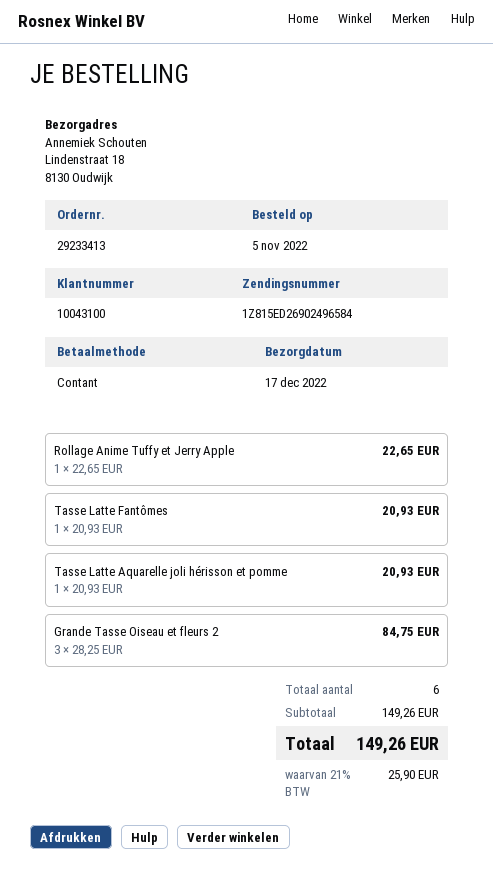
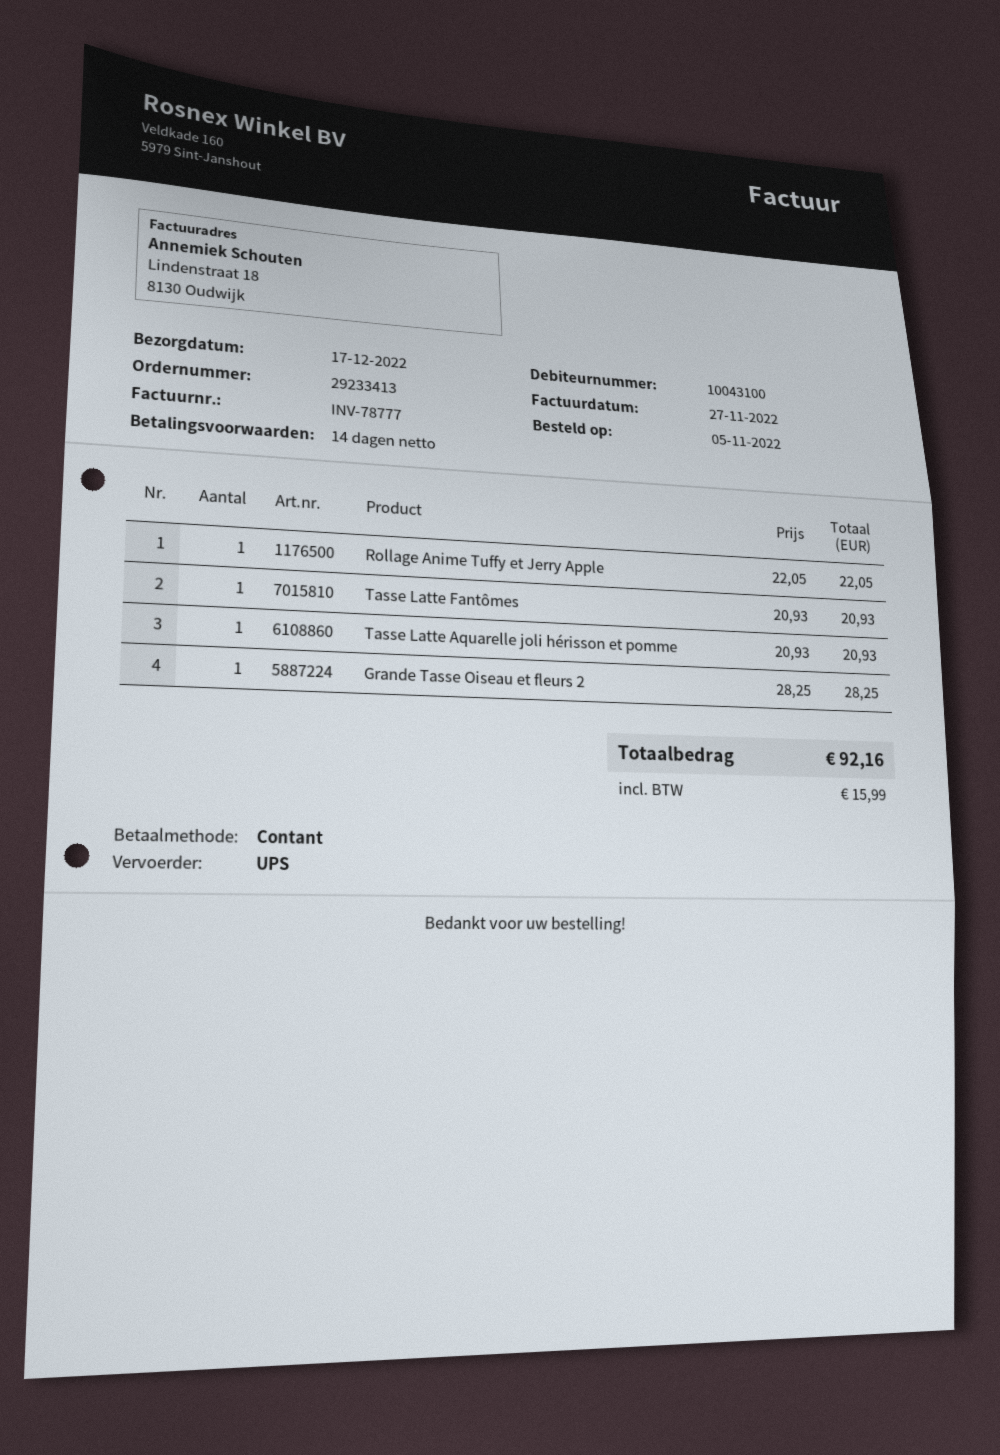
Rollage Anime Tuffy et Jerry Apple: 1 x 22.65 = 22.65 -> 1 x 22.05 = 22.05
Grande Tasse Oiseau et fleurs 2: 3 x 28.25 = 84.75 -> 1 x 28.25 = 28.25
tax: 25.90 -> 15.99
total: 149.26 -> 92.16

